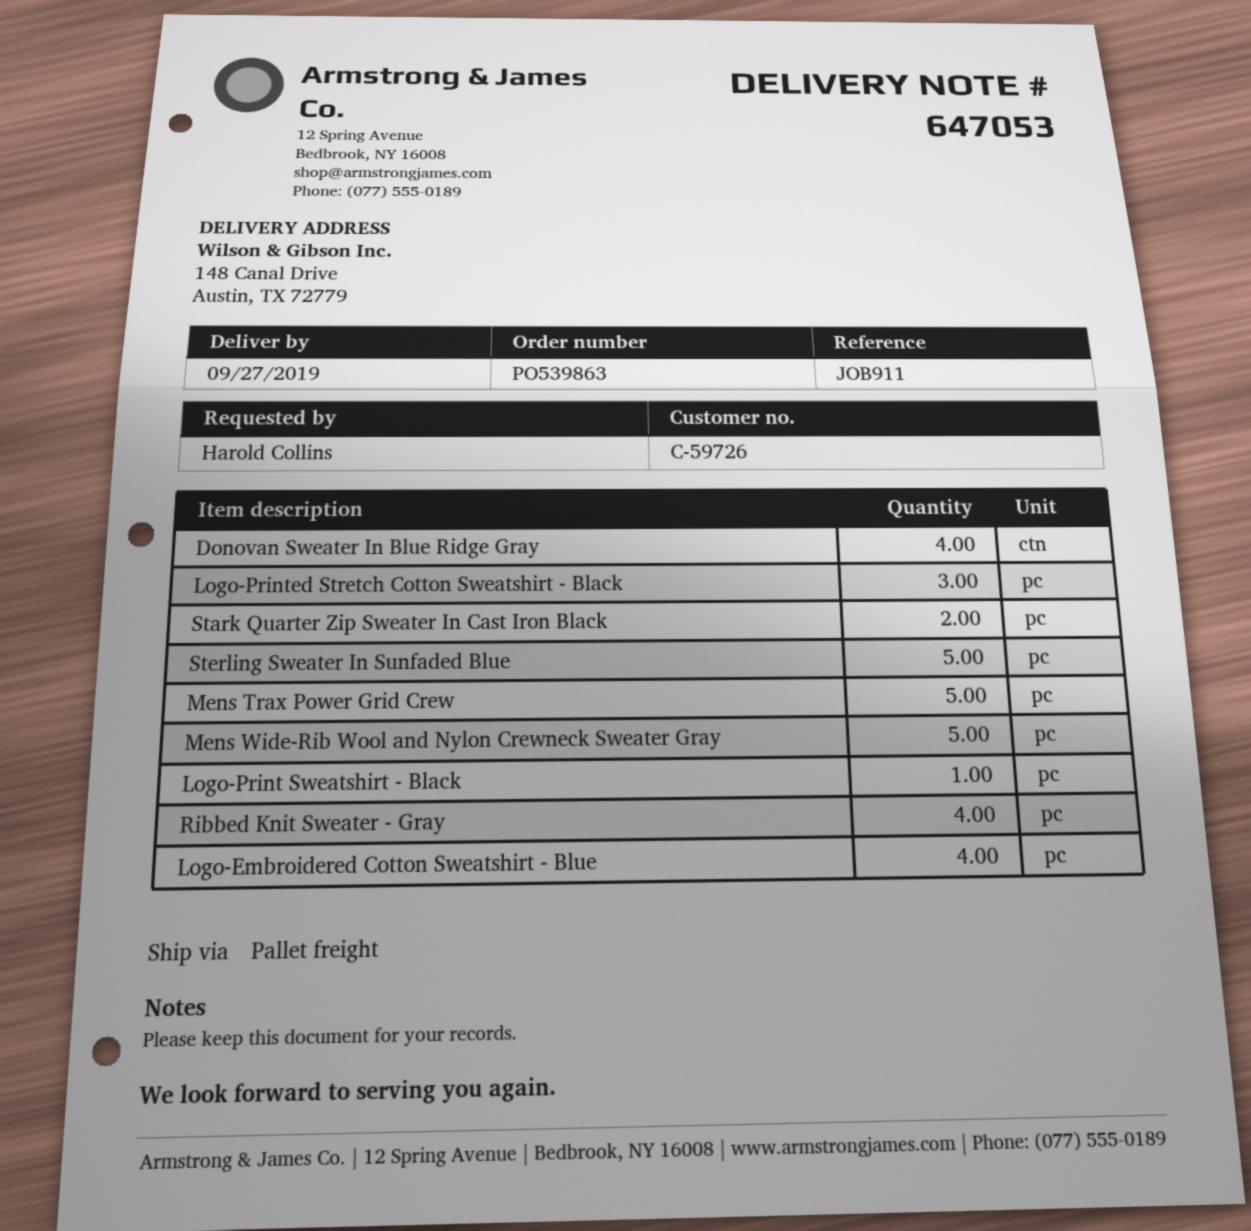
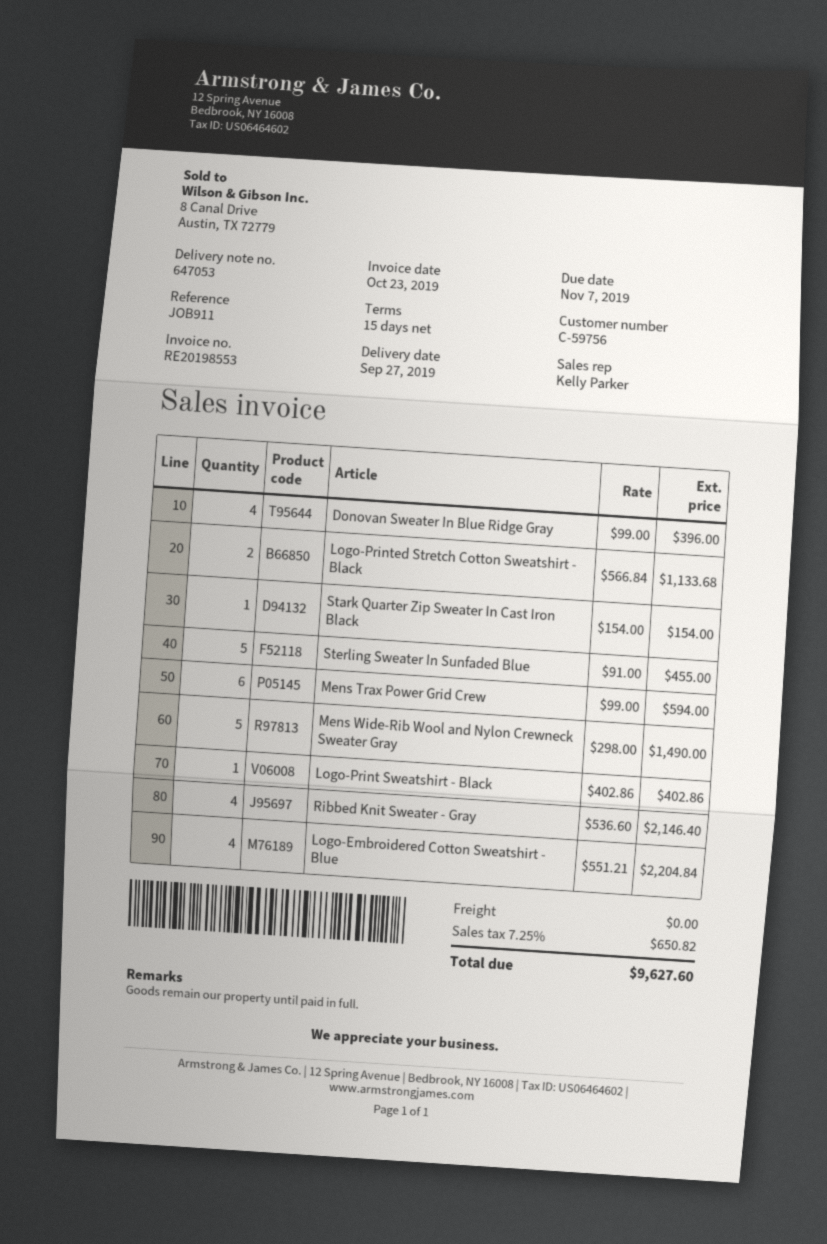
customer number: C-59726 -> C-59756
Logo-Printed Stretch Cotton Sweatshirt - Black: 3 -> 2
Stark Quarter Zip Sweater In Cast Iron Black: 2 -> 1
Mens Trax Power Grid Crew: 5 -> 6

